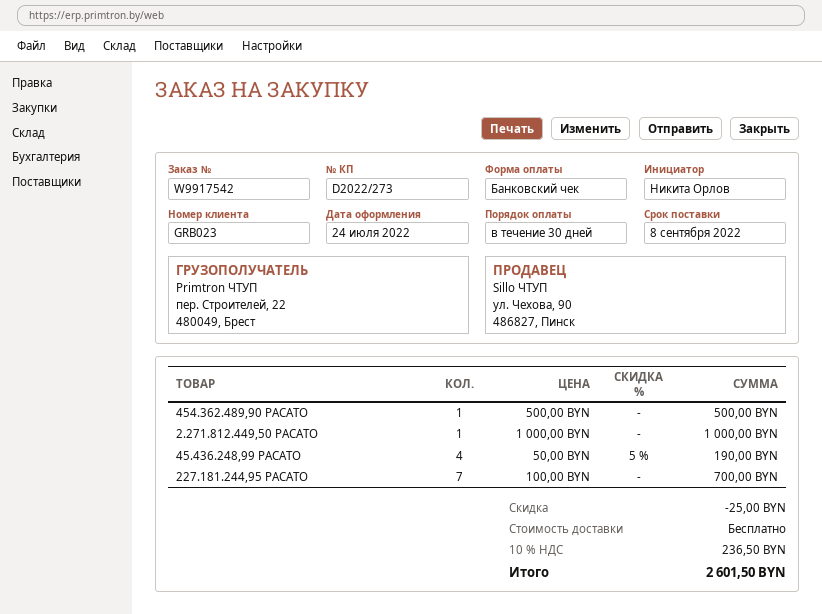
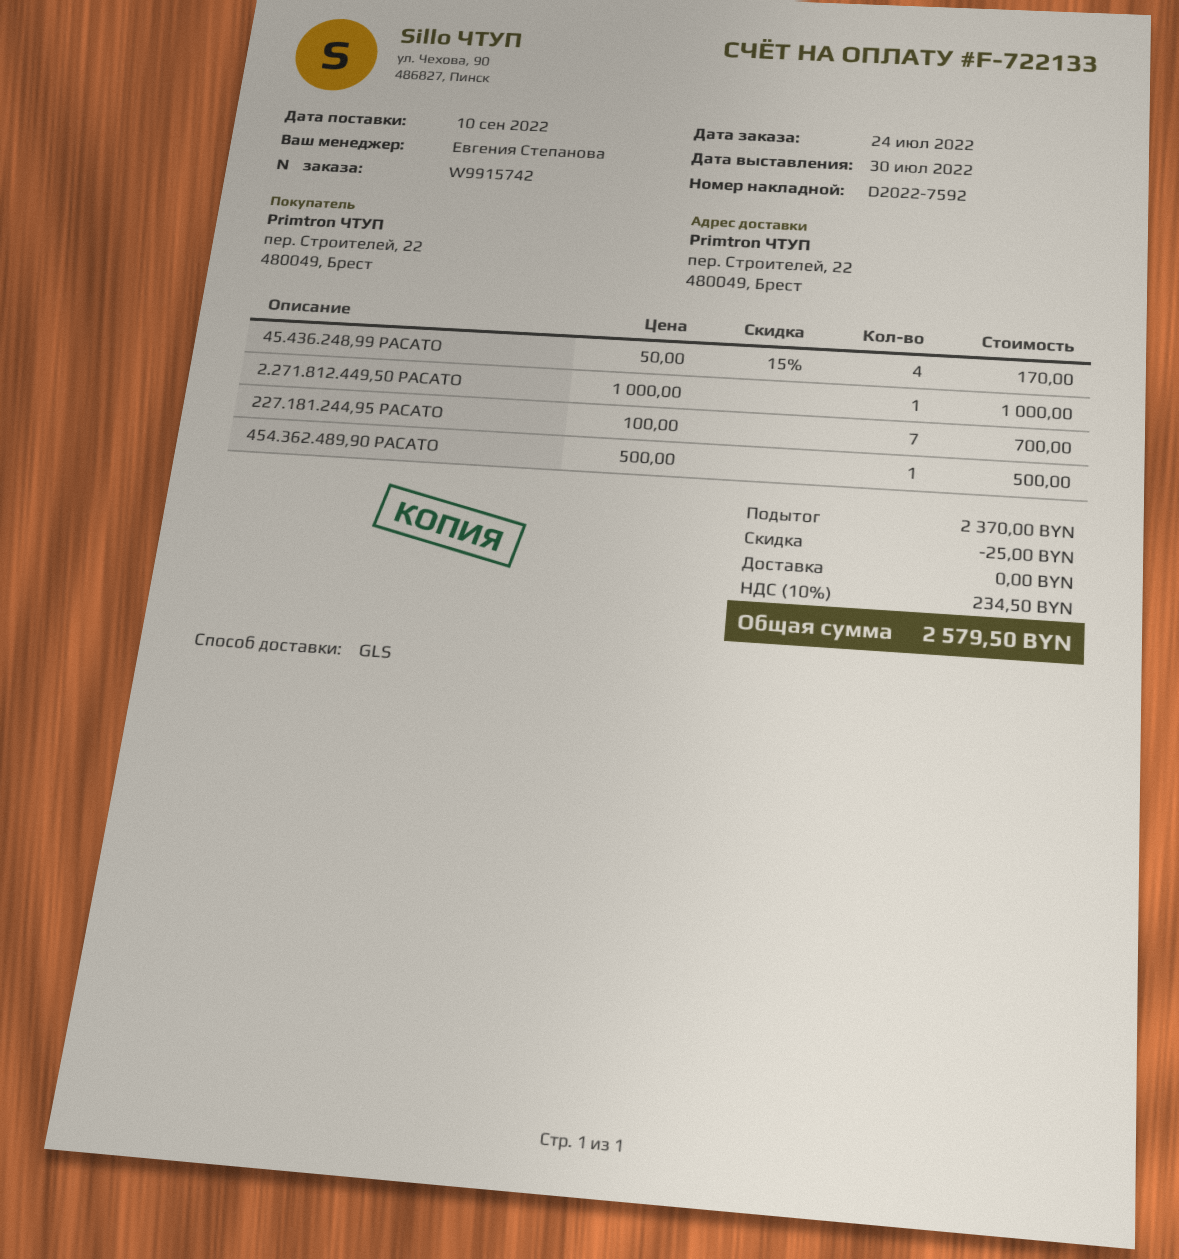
order number: W9917542 -> W9915742
delivery date: 2022-09-08 -> 2022-09-10
45.436.248,99 PACATO: 4 x 50.00 - 5% = 190.00 -> 4 x 50.00 - 15% = 170.00
tax: 10% = 236.50 -> 10% = 234.50
total: 2601.50 -> 2579.50

